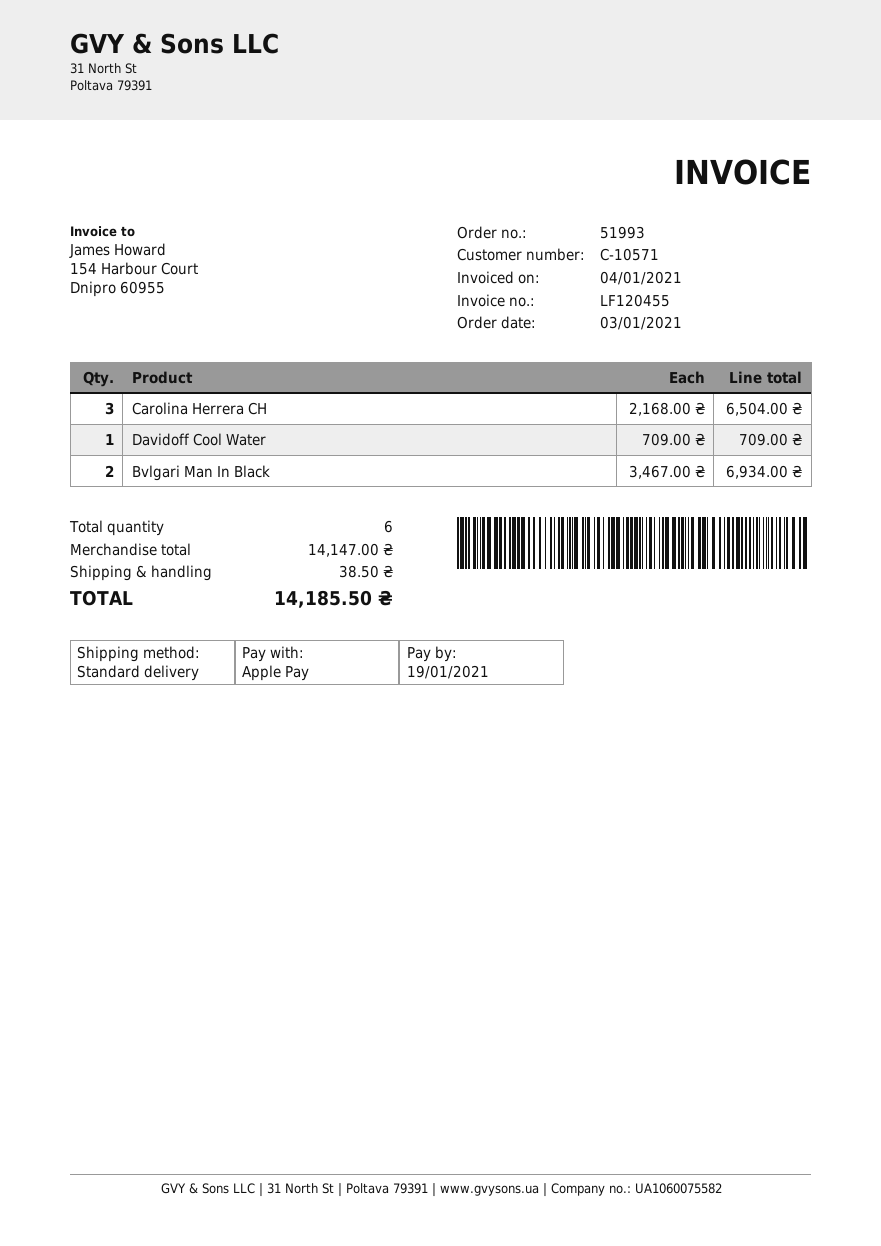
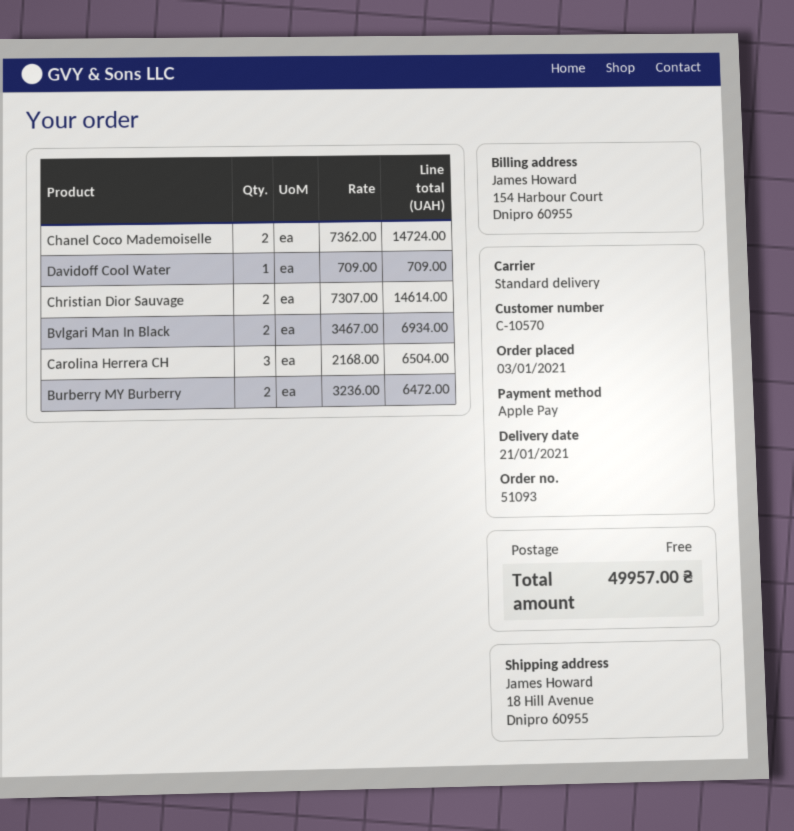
order number: 51993 -> 51093
customer number: C-10571 -> C-10570
Chanel Coco Mademoiselle: none -> 2 x 7362.00 = 14724.00
Christian Dior Sauvage: none -> 2 x 7307.00 = 14614.00
Burberry MY Burberry: none -> 2 x 3236.00 = 6472.00
shipping: 38.50 -> 0.00
total: 14185.50 -> 49957.00

